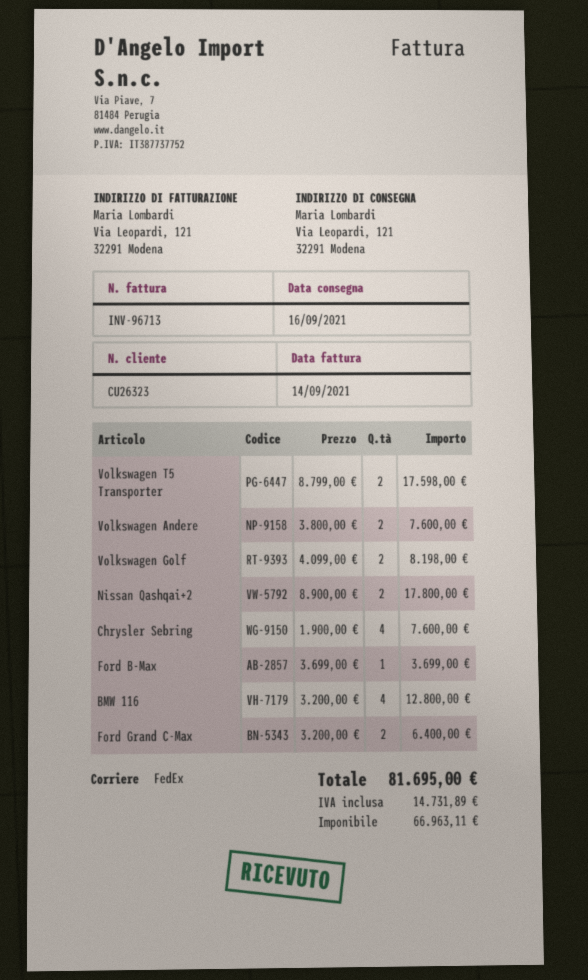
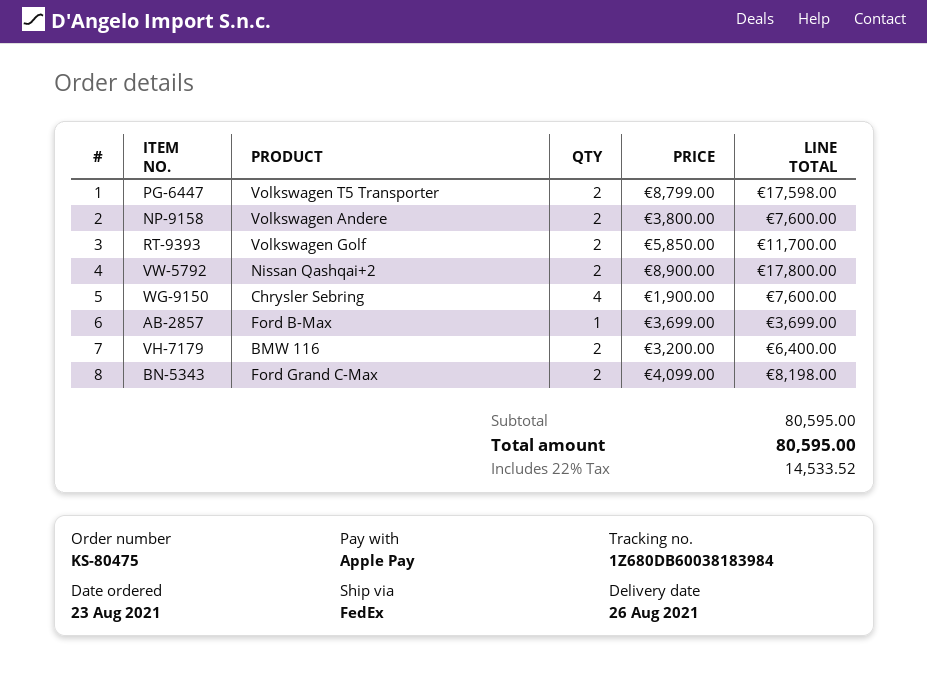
delivery date: 2021-09-16 -> 2021-08-26
Volkswagen Golf: 2 x 4099.00 = 8198.00 -> 2 x 5850.00 = 11700.00
BMW 116: 4 x 3200.00 = 12800.00 -> 2 x 3200.00 = 6400.00
Ford Grand C-Max: 2 x 3200.00 = 6400.00 -> 2 x 4099.00 = 8198.00
tax: 14731.89 -> 14533.52
total: 81695.00 -> 80595.00

